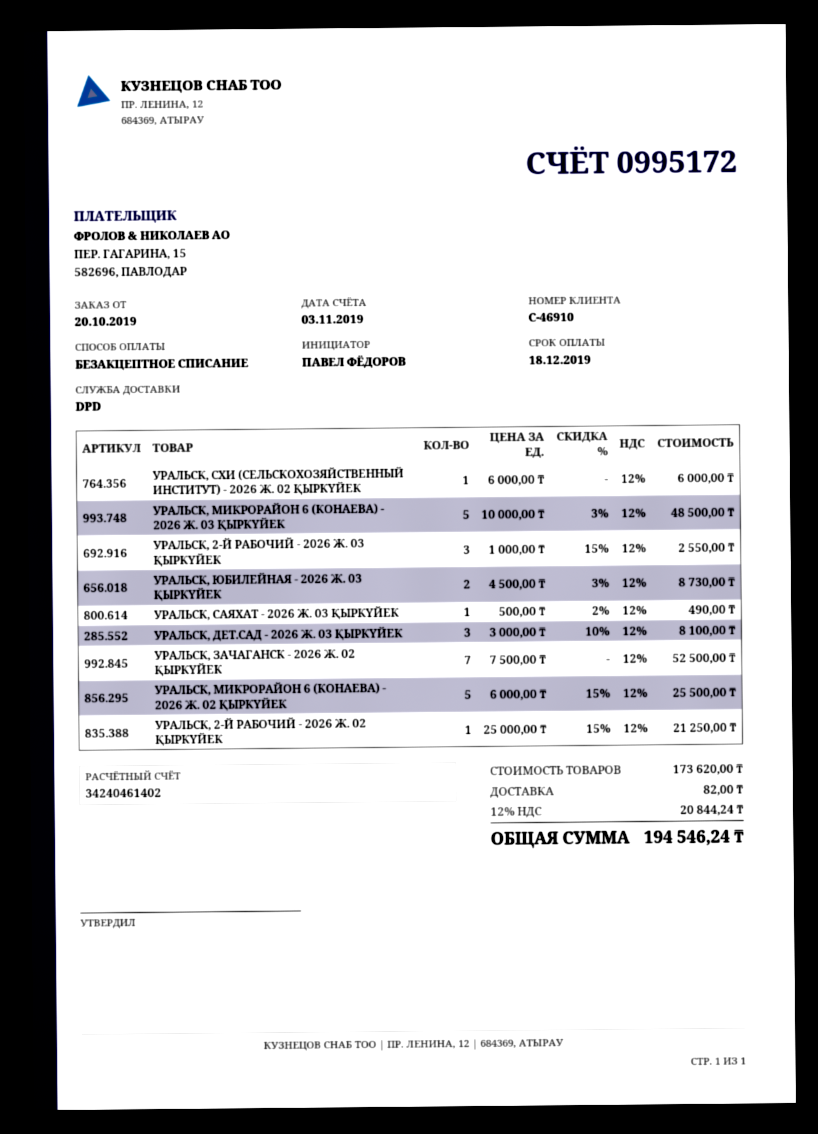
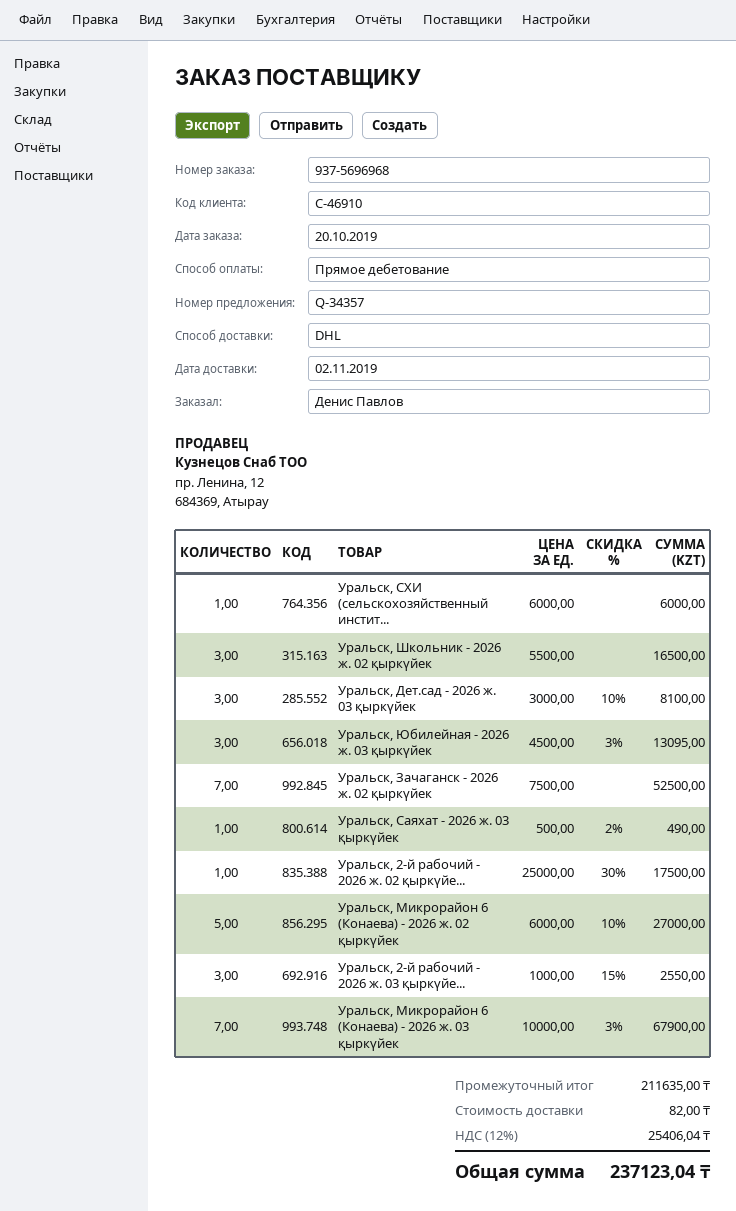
ordered by: ПАВЕЛ ФЁДОРОВ -> Денис Павлов
shipping method: DPD -> DHL
УРАЛЬСК, МИКРОРАЙОН 6 (КОНАЕВА) - 2026 Ж. 03 ҚЫРКҮЙЕК: 5 x 10000.00 - 3% = 48500.00 -> 7 x 10000.00 - 3% = 67900.00
УРАЛЬСК, ЮБИЛЕЙНАЯ - 2026 Ж. 03 ҚЫРКҮЙЕК: 2 x 4500.00 - 3% = 8730.00 -> 3 x 4500.00 - 3% = 13095.00
УРАЛЬСК, МИКРОРАЙОН 6 (КОНАЕВА) - 2026 Ж. 02 ҚЫРКҮЙЕК: 5 x 6000.00 - 15% = 25500.00 -> 5 x 6000.00 - 10% = 27000.00
УРАЛЬСК, 2-Й РАБОЧИЙ - 2026 Ж. 02 ҚЫРКҮЙЕК: 1 x 25000.00 - 15% = 21250.00 -> 1 x 25000.00 - 30% = 17500.00
Уральск, Школьник - 2026 ж. 02 қыркүйек: none -> 3 x 5500.00 = 16500.00
subtotal: 173620.00 -> 211635.00
tax: 12% = 20844.24 -> 12% = 25406.04
total: 194546.24 -> 237123.04

